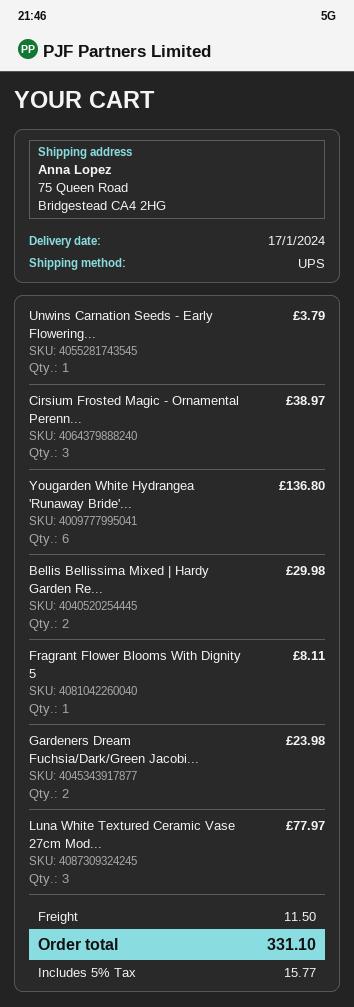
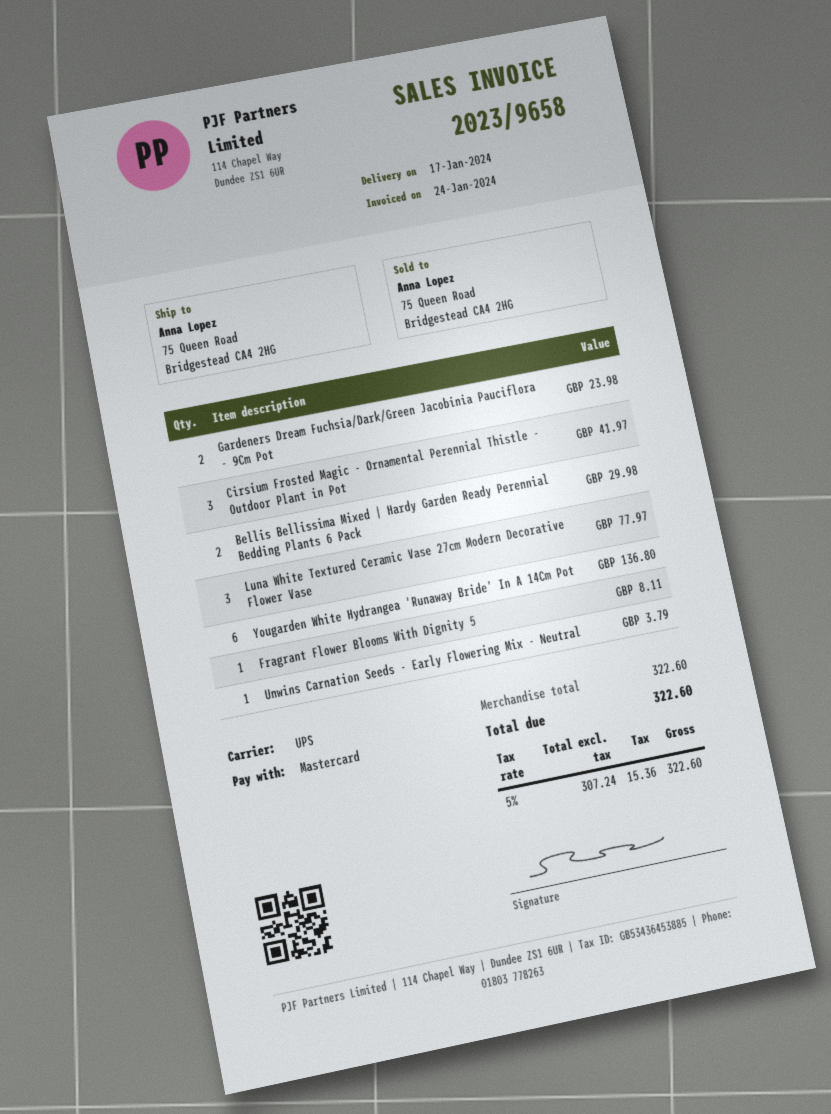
Cirsium Frosted Magic - Ornamental Perenn...: 3 for 38.97 -> 3 for 41.97
shipping: 11.50 -> none
tax: 5% = 15.77 -> 5% = 15.36
total: 331.10 -> 322.60

